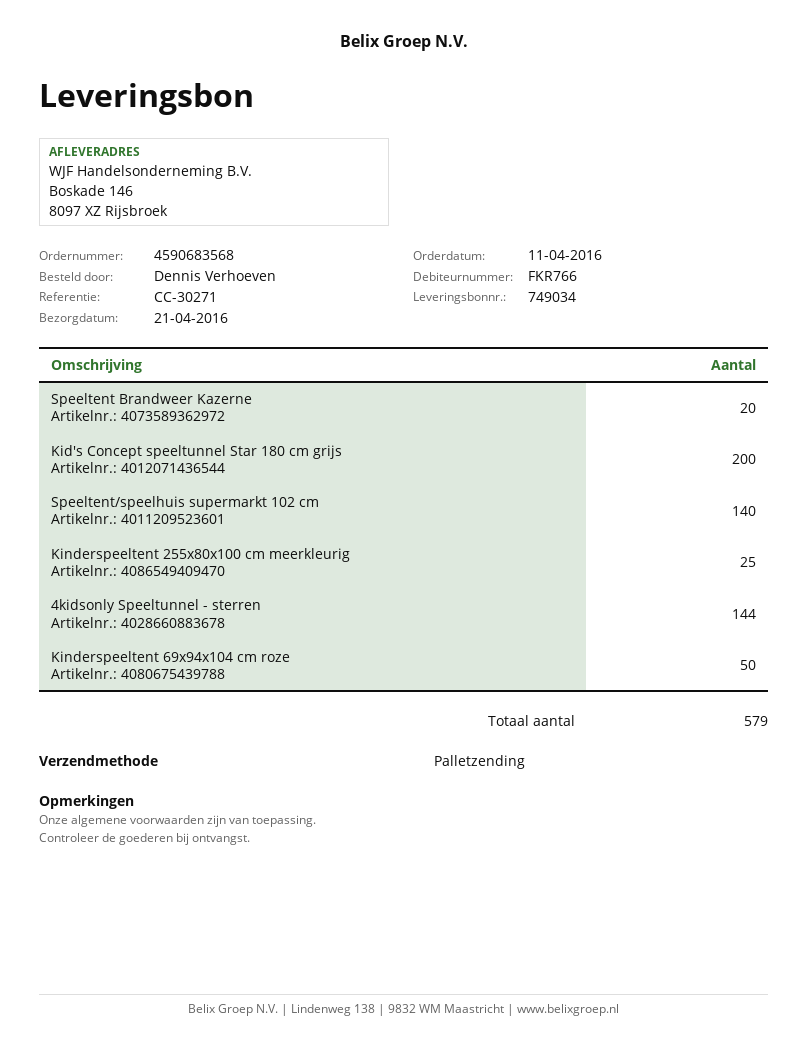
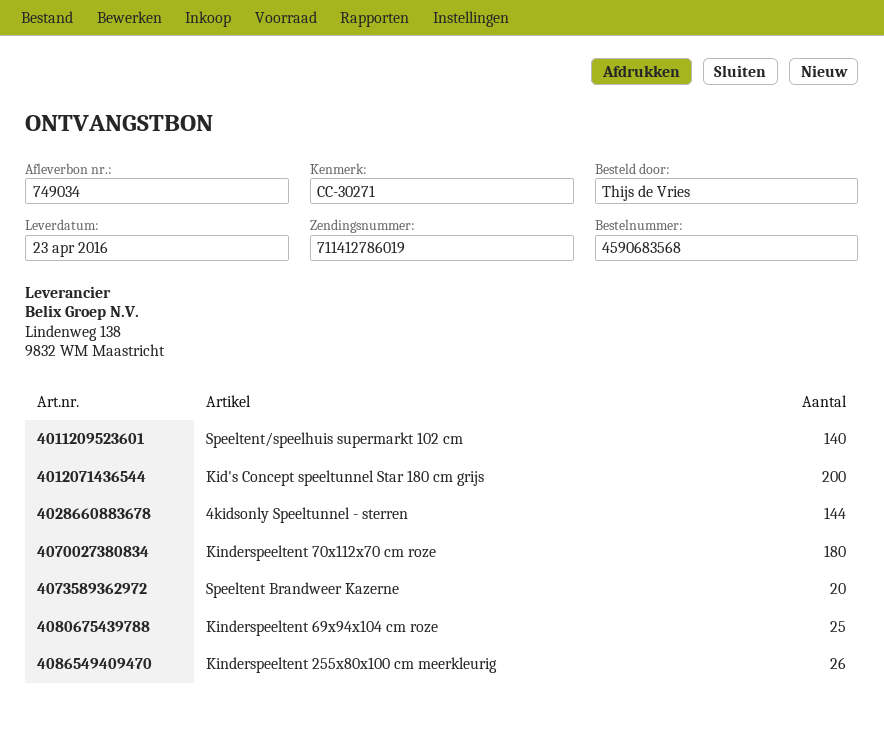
delivery date: 2016-04-21 -> 2016-04-23
ordered by: Dennis Verhoeven -> Thijs de Vries
Kinderspeeltent 255x80x100 cm meerkleurig: 25 -> 26
Kinderspeeltent 69x94x104 cm roze: 50 -> 25
Kinderspeeltent 70x112x70 cm roze: none -> 180

